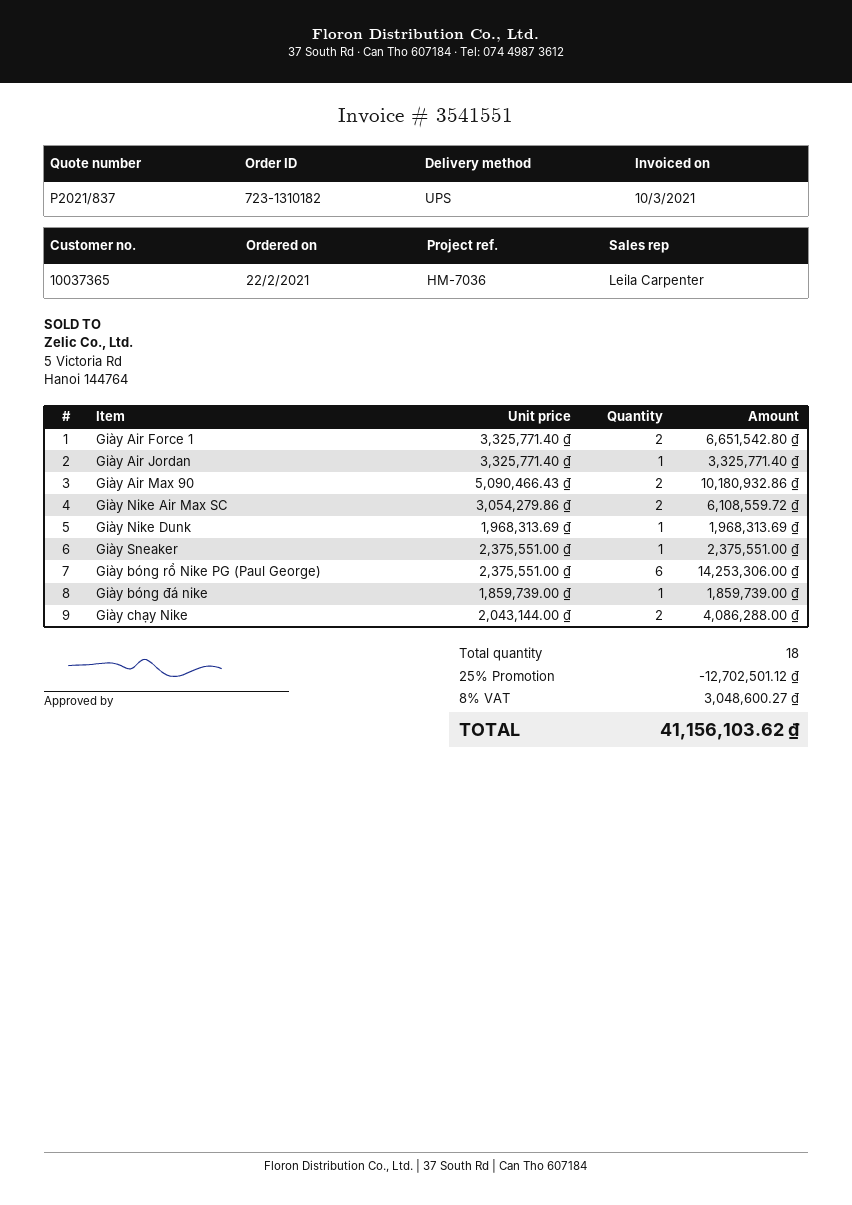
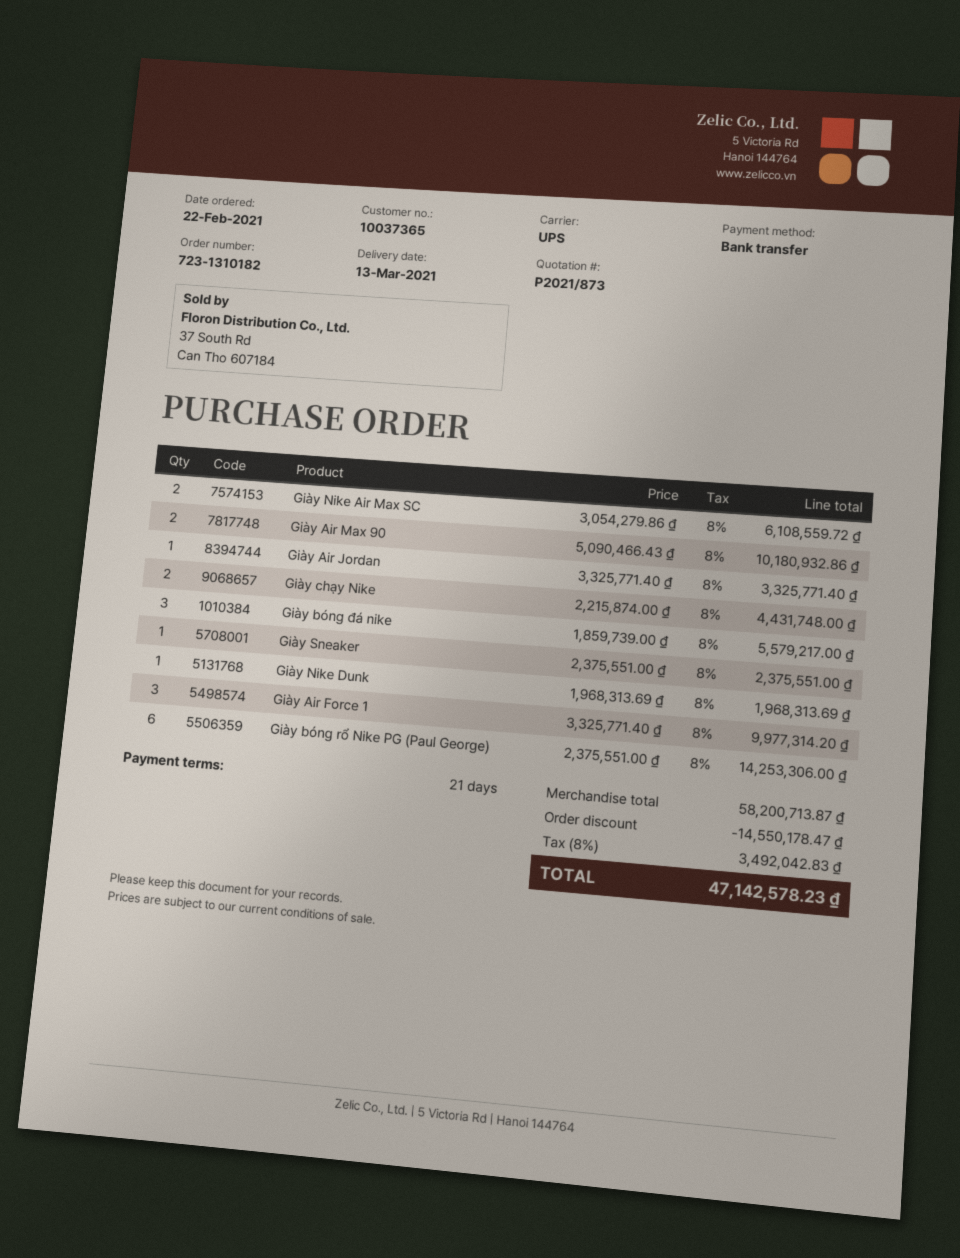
quote number: P2021/837 -> P2021/873
Giày Air Force 1: 2 x 3325771.40 = 6651542.80 -> 3 x 3325771.40 = 9977314.20
Giày bóng đá nike: 1 x 1859739.00 = 1859739.00 -> 3 x 1859739.00 = 5579217.00
Giày chạy Nike: 2 x 2043144.00 = 4086288.00 -> 2 x 2215874.00 = 4431748.00
discount: 12702501.12 -> 14550178.47
tax: 8% = 3048600.27 -> 8% = 3492042.83
total: 41156103.62 -> 47142578.23

